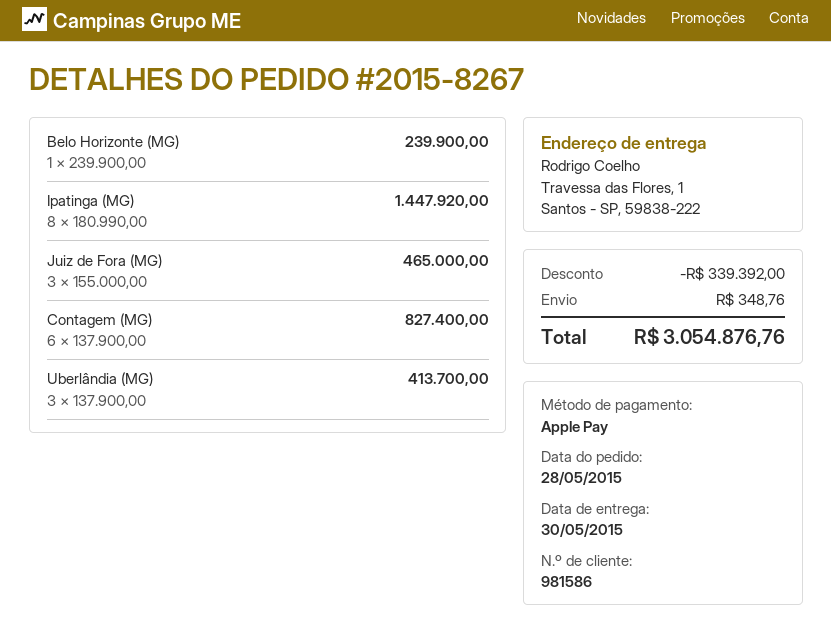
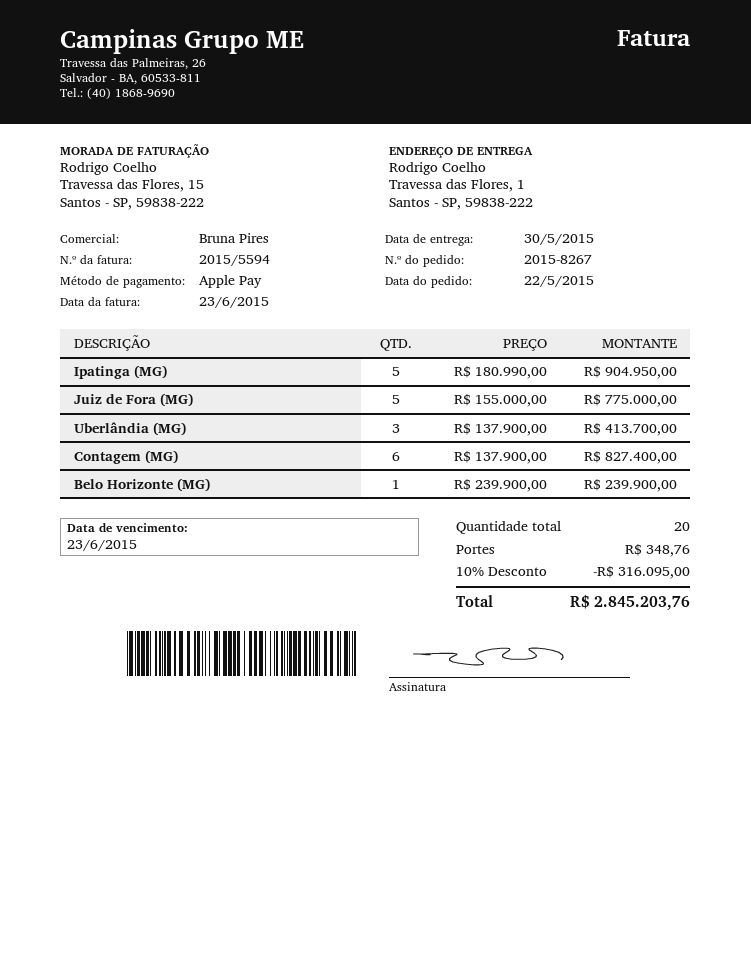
order date: 2015-05-28 -> 2015-05-22
Ipatinga (MG): 8 x 180990.00 = 1447920.00 -> 5 x 180990.00 = 904950.00
Juiz de Fora (MG): 3 x 155000.00 = 465000.00 -> 5 x 155000.00 = 775000.00
discount: 339392.00 -> 316095.00
total: 3054876.76 -> 2845203.76

